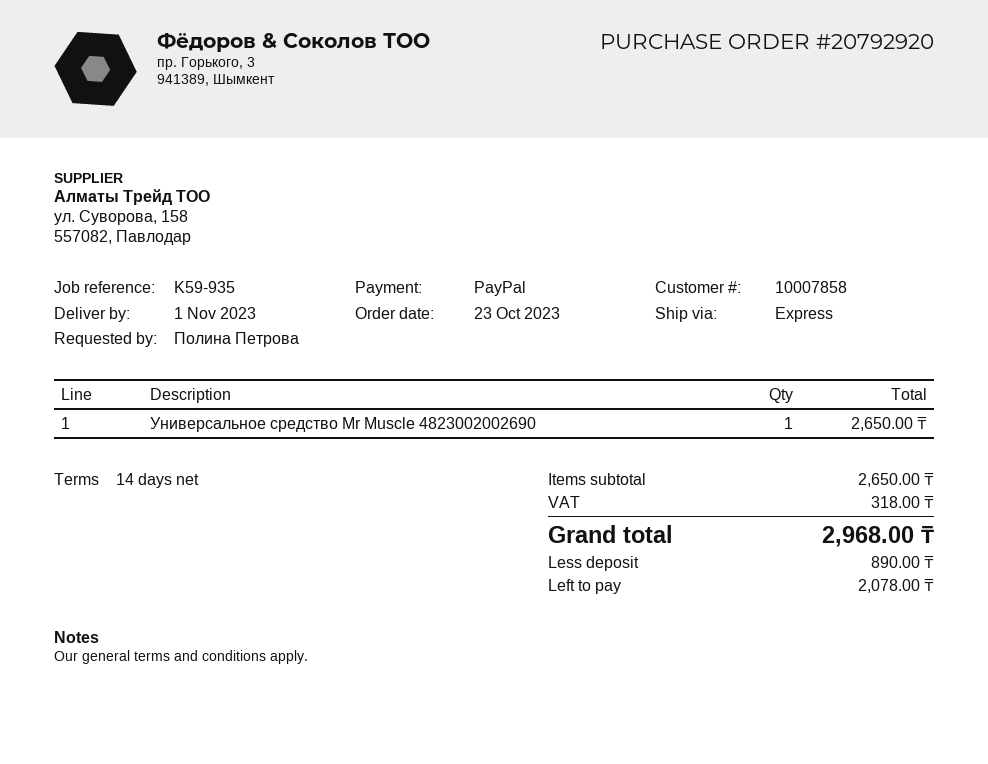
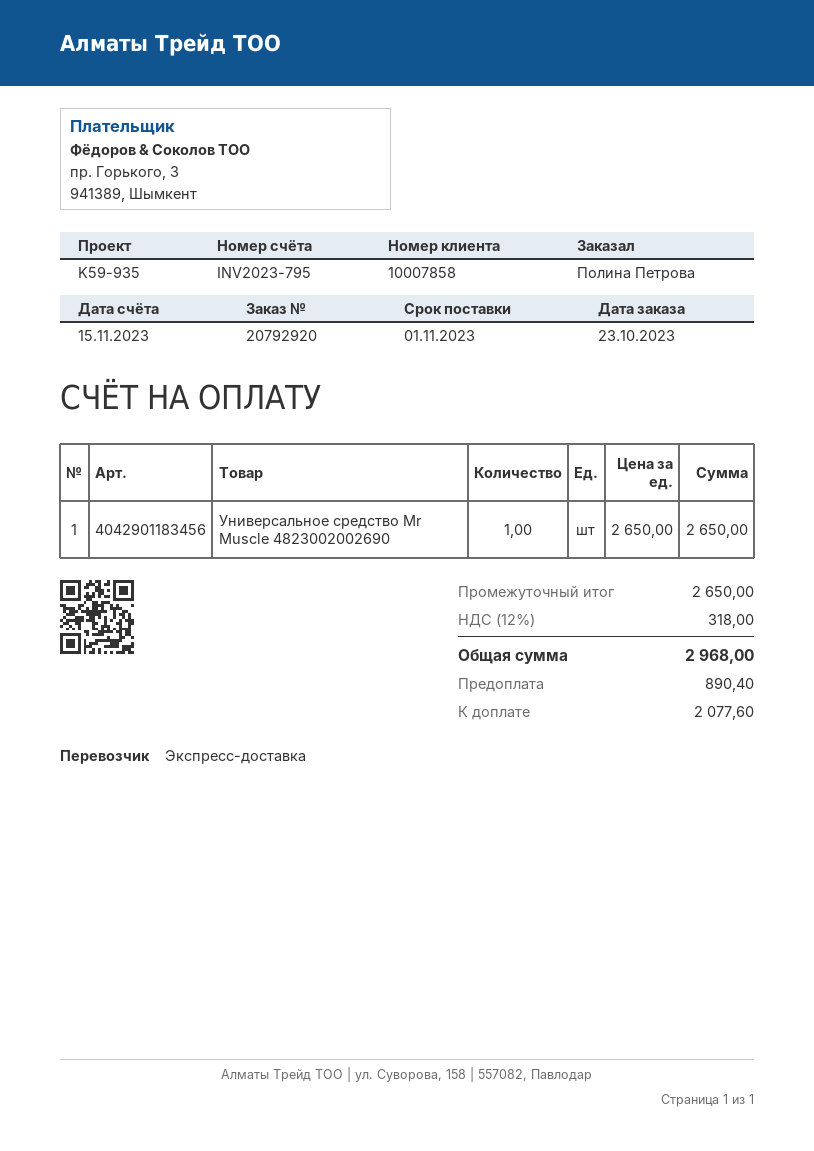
deposit: 890.00 -> 890.40
balance: 2078.00 -> 2077.60

